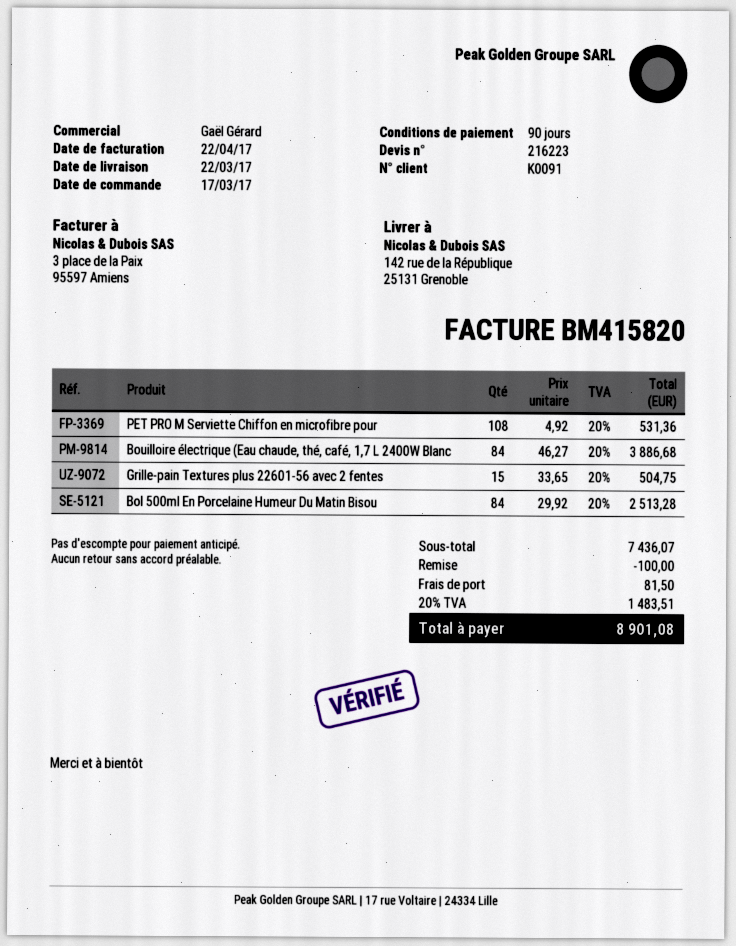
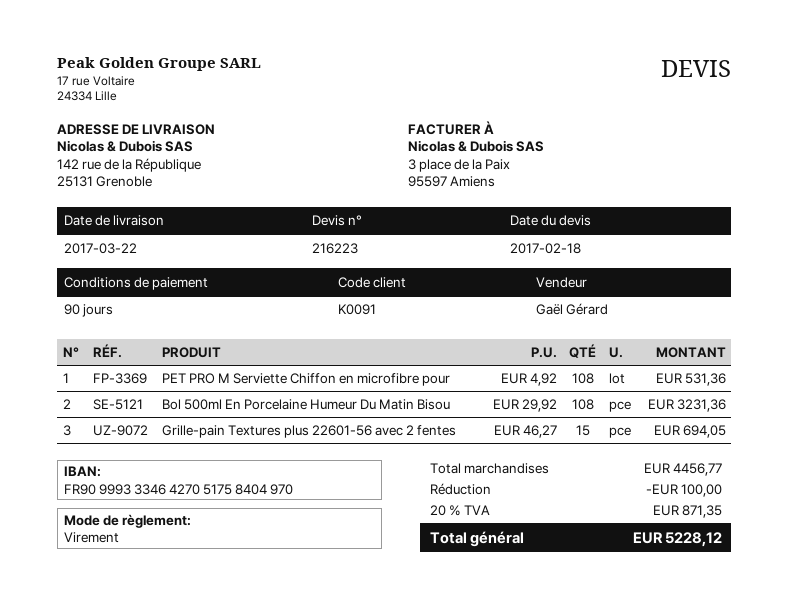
Bouilloire électrique (Eau chaude, thé, café, 1,7 L 2400W Blanc: 84 x 46.27 = 3886.68 -> none
Grille-pain Textures plus 22601-56 avec 2 fentes: 15 x 33.65 = 504.75 -> 15 x 46.27 = 694.05
Bol 500ml En Porcelaine Humeur Du Matin Bisou: 84 x 29.92 = 2513.28 -> 108 x 29.92 = 3231.36
subtotal: 7436.07 -> 4456.77
shipping: 81.50 -> none
tax: 20% = 1483.51 -> 20% = 871.35
total: 8901.08 -> 5228.12

